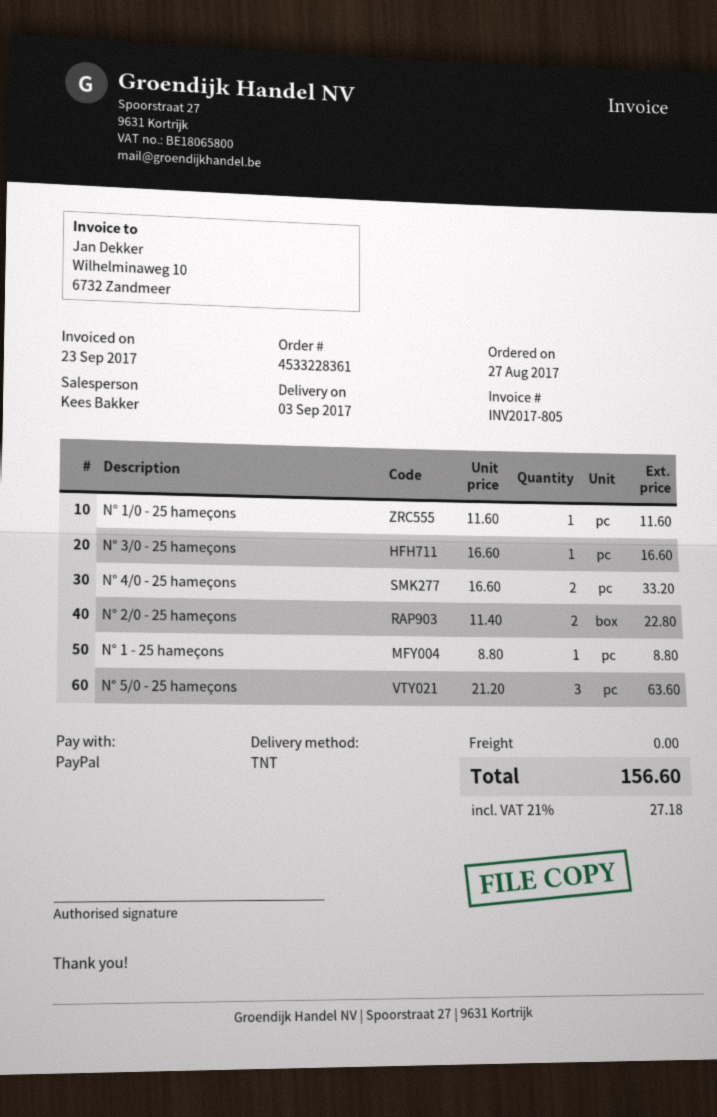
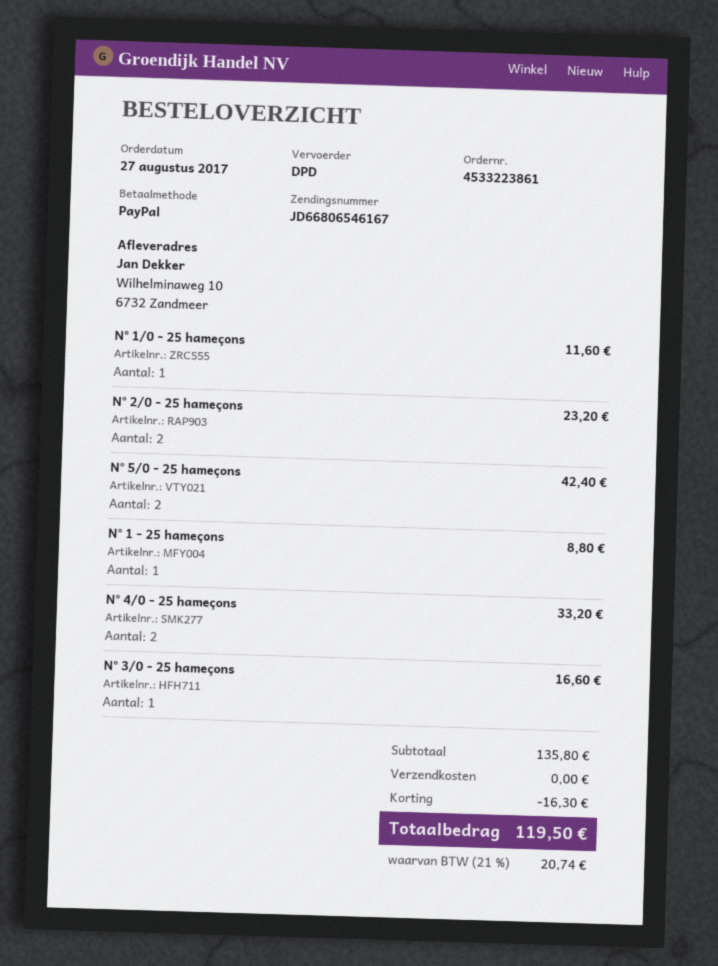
order number: 4533228361 -> 4533223861
shipping method: TNT -> DPD
N° 2/0 - 25 hameçons: 2 for 22.80 -> 2 for 23.20
N° 5/0 - 25 hameçons: 3 for 63.60 -> 2 for 42.40
discount: none -> 16.30
tax: 21% = 27.18 -> 21% = 20.74
total: 156.60 -> 119.50

